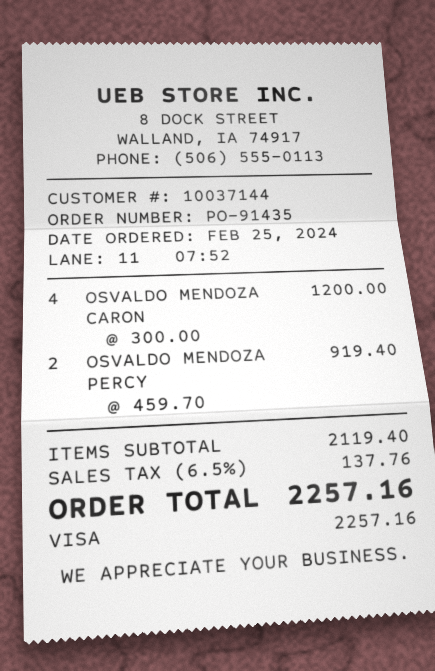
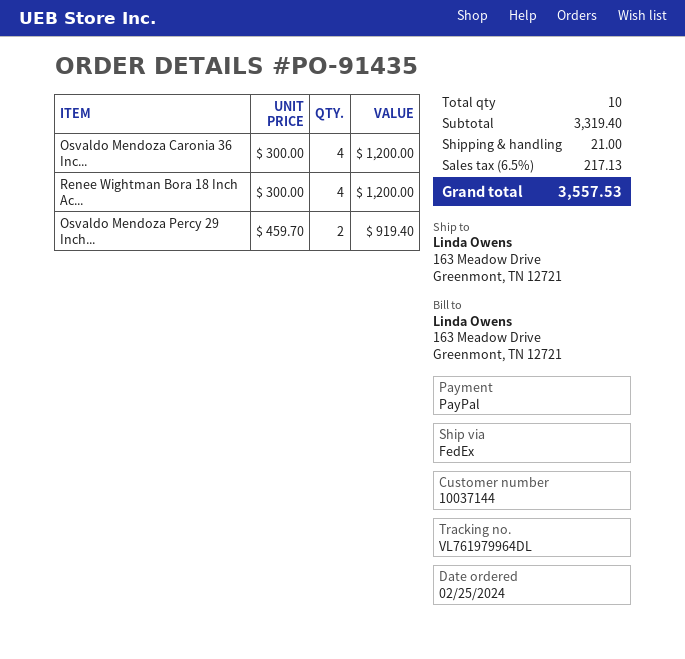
payment method: Visa -> PayPal
Renee Wightman Bora 18 Inch Ac...: none -> 4 x 300.00 = 1200.00
subtotal: 2119.40 -> 3319.40
shipping: none -> 21.00
tax: 6.5% = 137.76 -> 6.5% = 217.13
total: 2257.16 -> 3557.53

